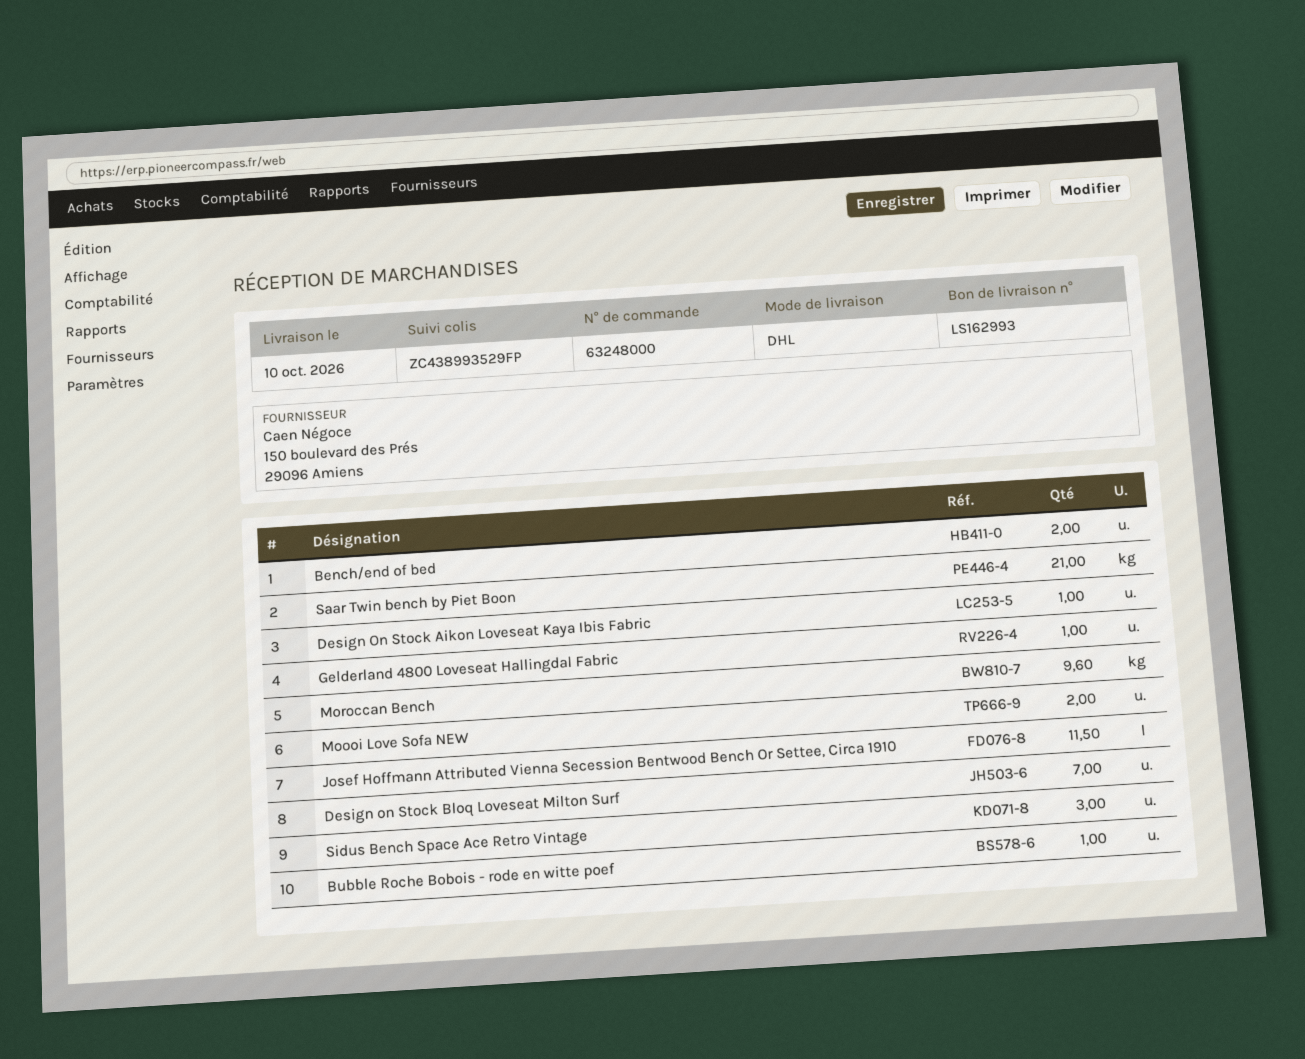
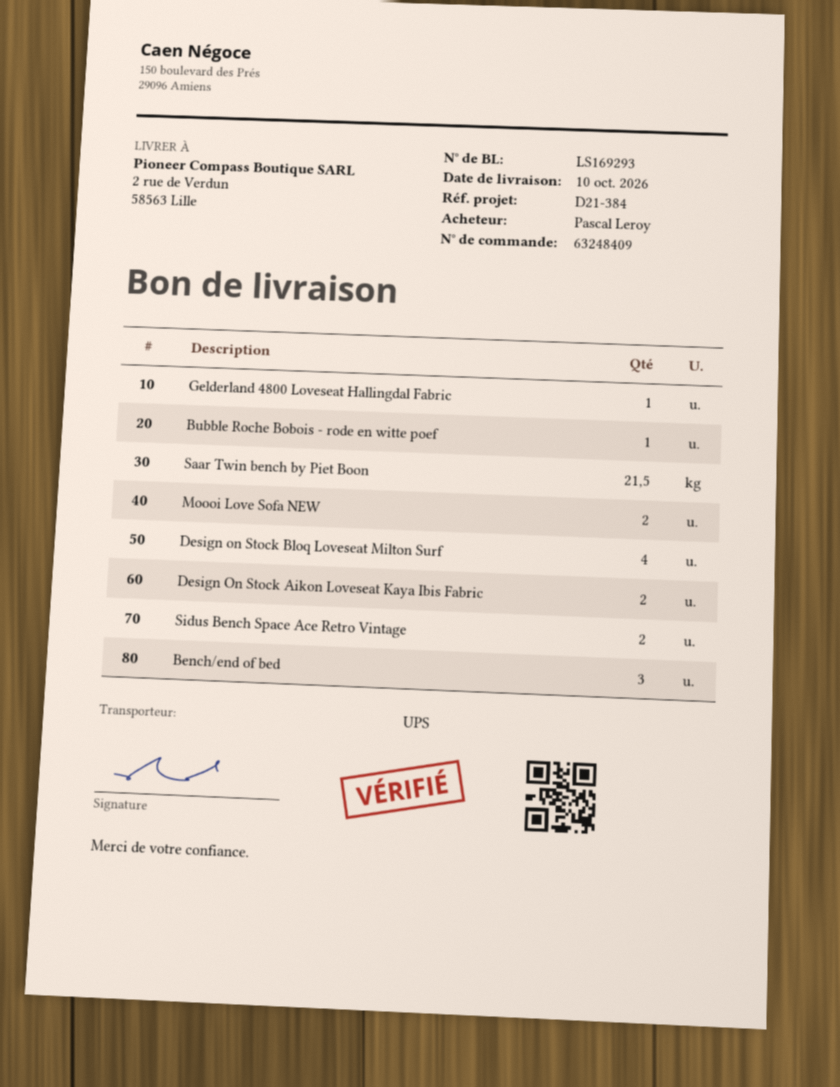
order number: 63248000 -> 63248409
delivery note number: LS162993 -> LS169293
shipping method: DHL -> UPS
Bench/end of bed: 2 -> 3
Saar Twin bench by Piet Boon: 21 -> 21.5
Design On Stock Aikon Loveseat Kaya Ibis Fabric: 1 -> 2
Moroccan Bench: 9.6 -> none
Josef Hoffmann Attributed Vienna Secession Bentwood Bench Or Settee, Circa 1910: 11.5 -> none
Design on Stock Bloq Loveseat Milton Surf: 7 -> 4
Sidus Bench Space Ace Retro Vintage: 3 -> 2

